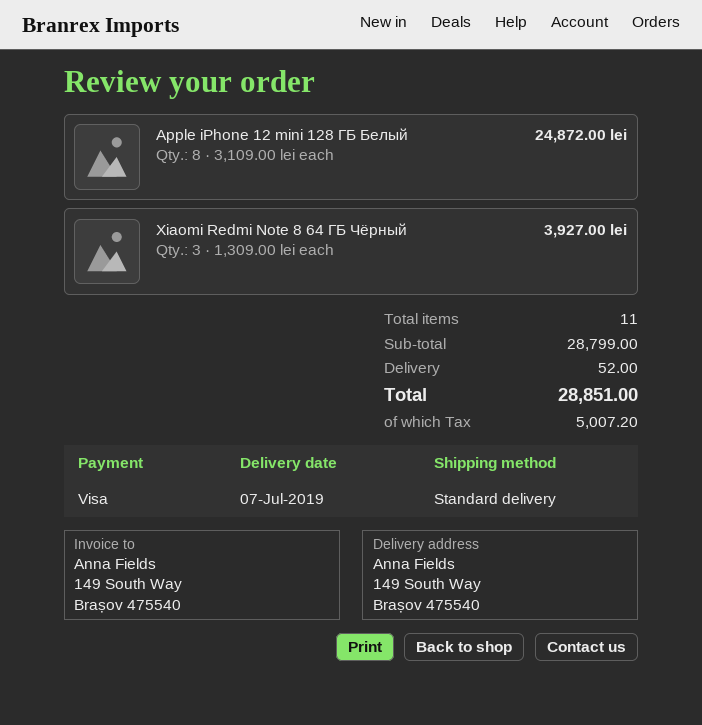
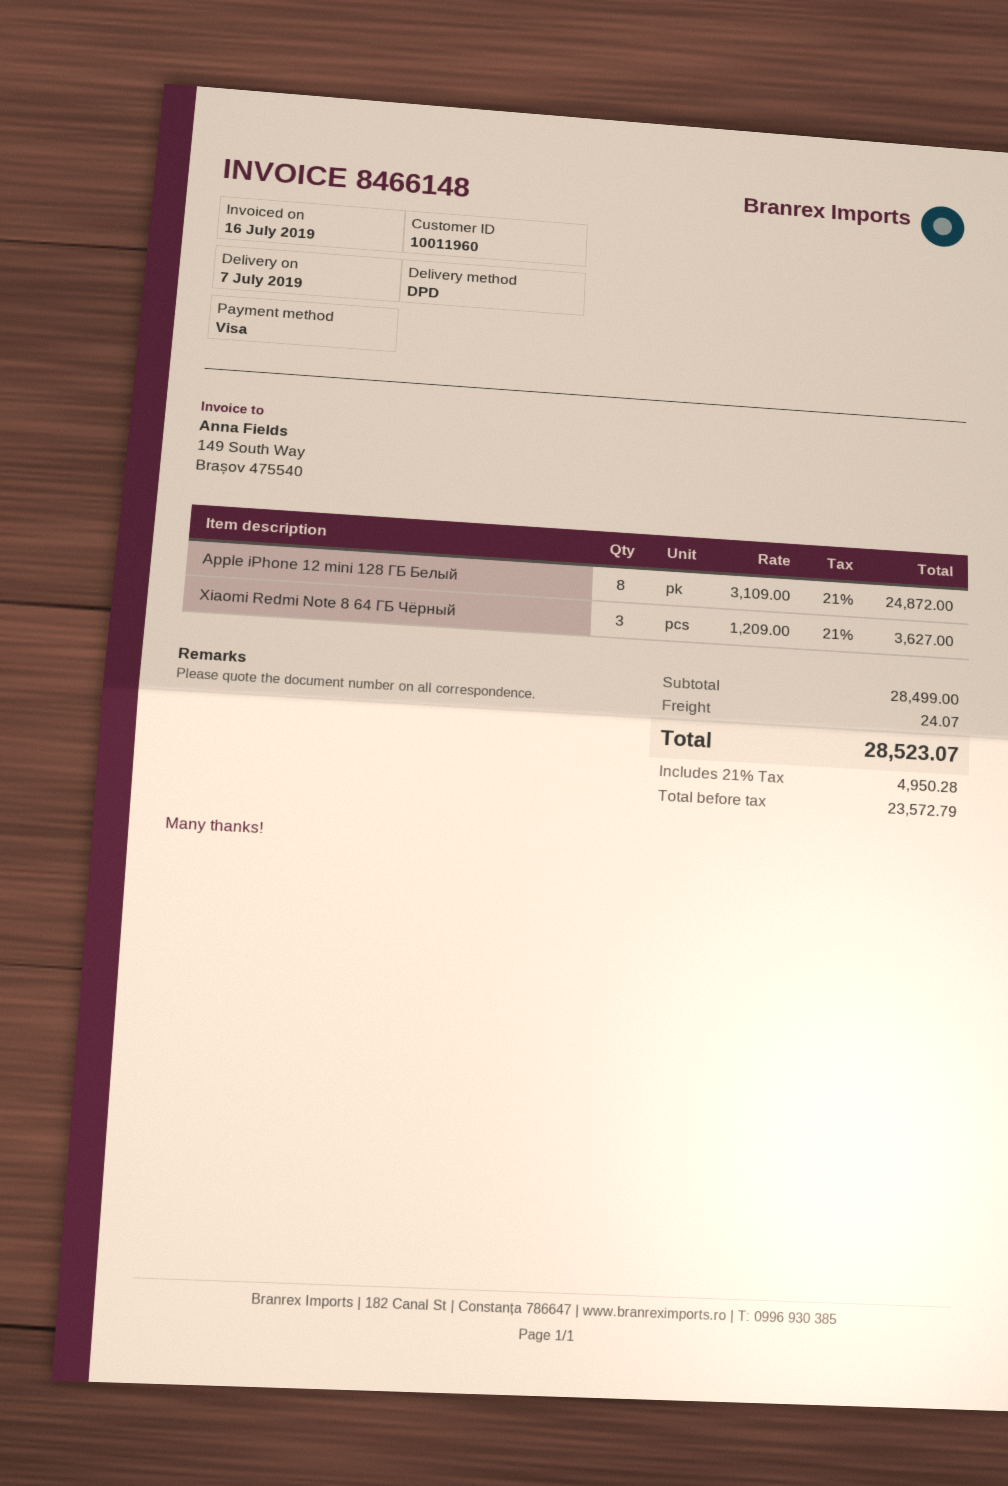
shipping method: standard -> DPD
Xiaomi Redmi Note 8 64 ГБ Чёрный: 3 x 1309.00 = 3927.00 -> 3 x 1209.00 = 3627.00
subtotal: 28799.00 -> 28499.00
shipping: 52.00 -> 24.07
tax: 5007.20 -> 4950.28
total: 28851.00 -> 28523.07

